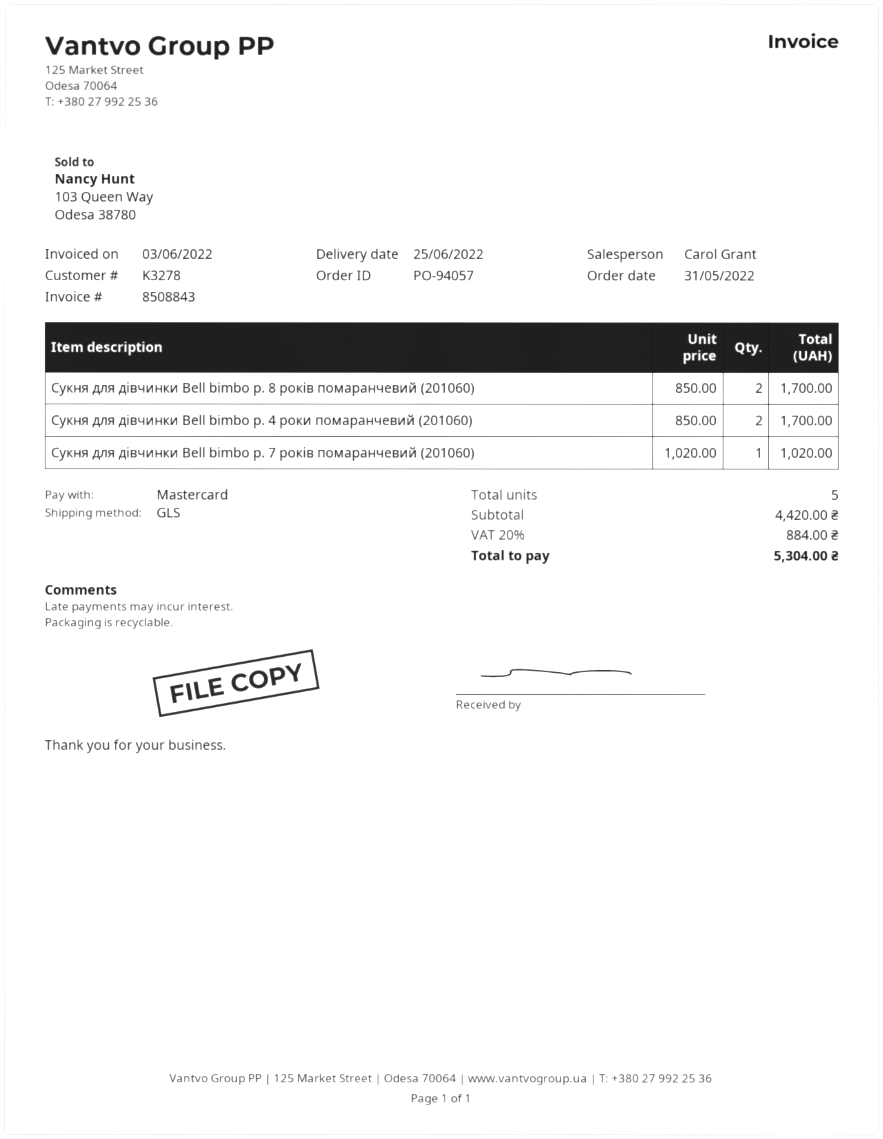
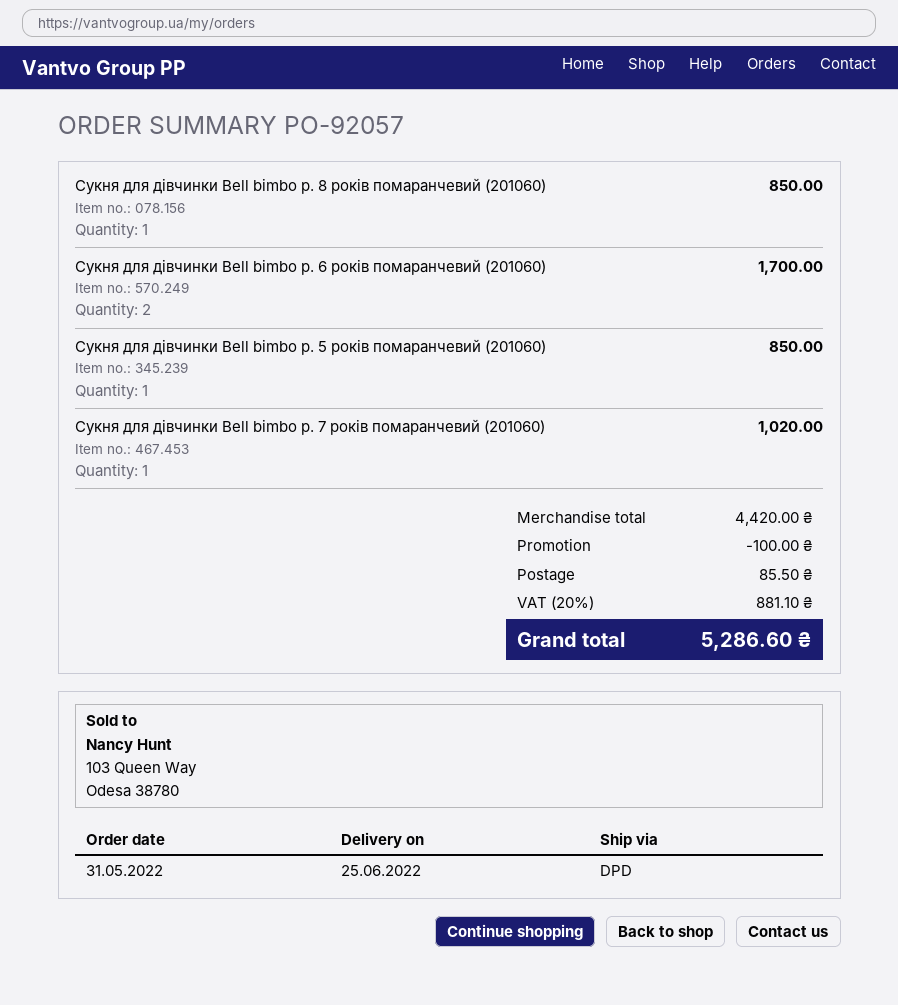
order number: PO-94057 -> PO-92057
shipping method: GLS -> DPD
Сукня для дівчинки Bell bimbo р. 8 років помаранчевий (201060): 2 for 1700.00 -> 1 for 850.00
Сукня для дівчинки Bell bimbo р. 4 роки помаранчевий (201060): 2 for 1700.00 -> none
Сукня для дівчинки Bell bimbo р. 6 років помаранчевий (201060): none -> 2 for 1700.00
Сукня для дівчинки Bell bimbo р. 5 років помаранчевий (201060): none -> 1 for 850.00
discount: none -> 100.00
shipping: none -> 85.50
tax: 20% = 884.00 -> 20% = 881.10
total: 5304.00 -> 5286.60

